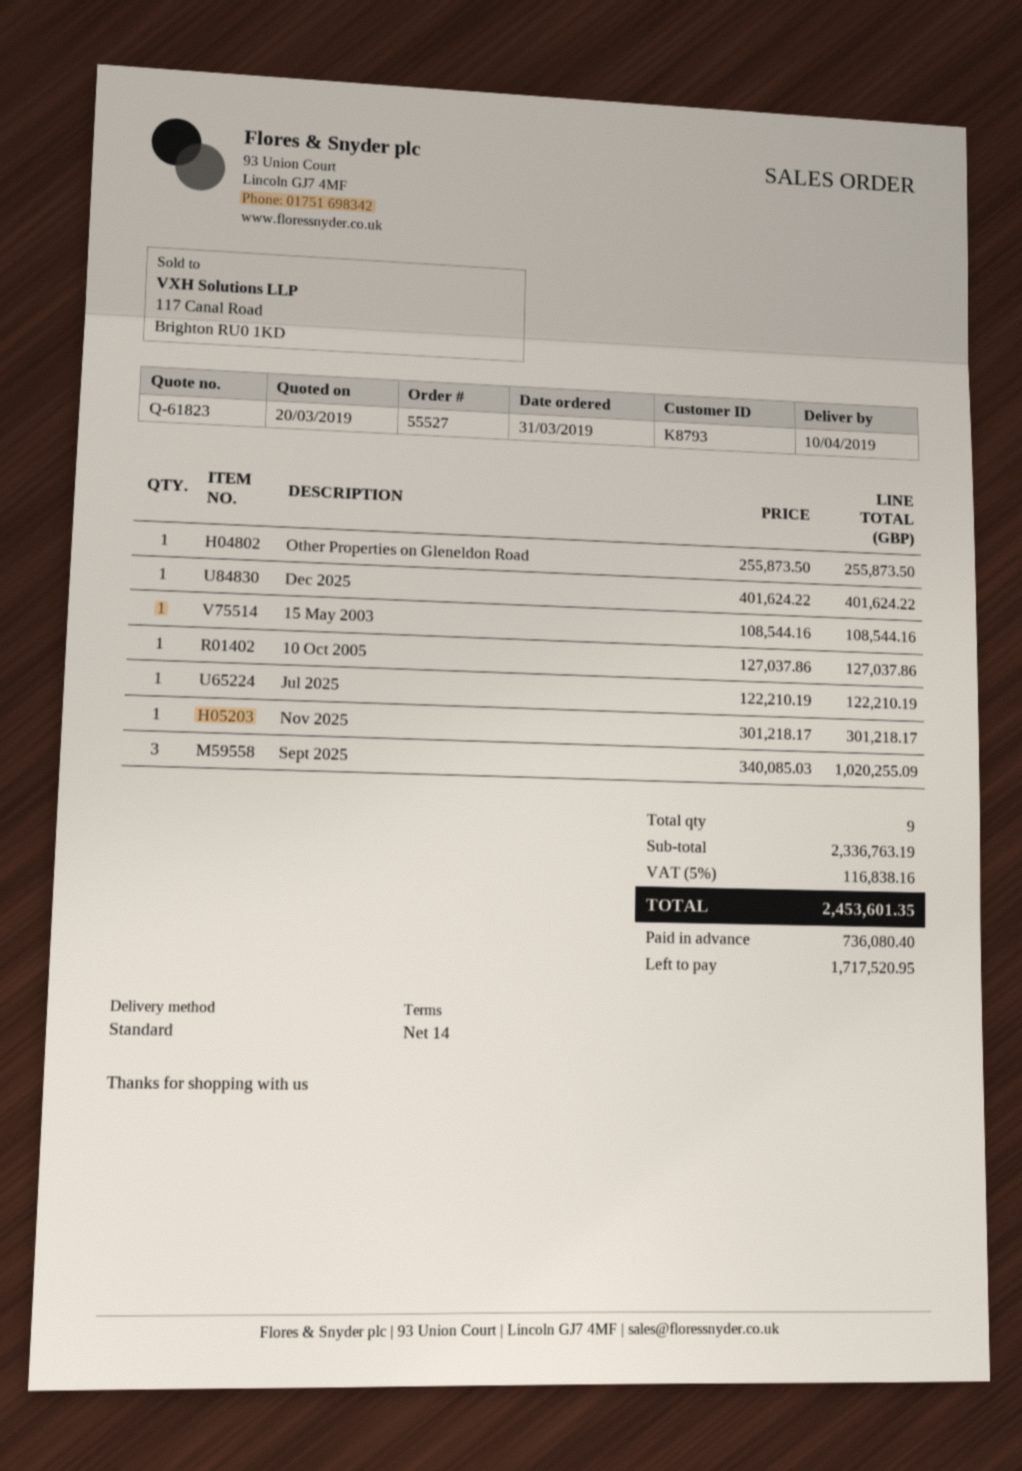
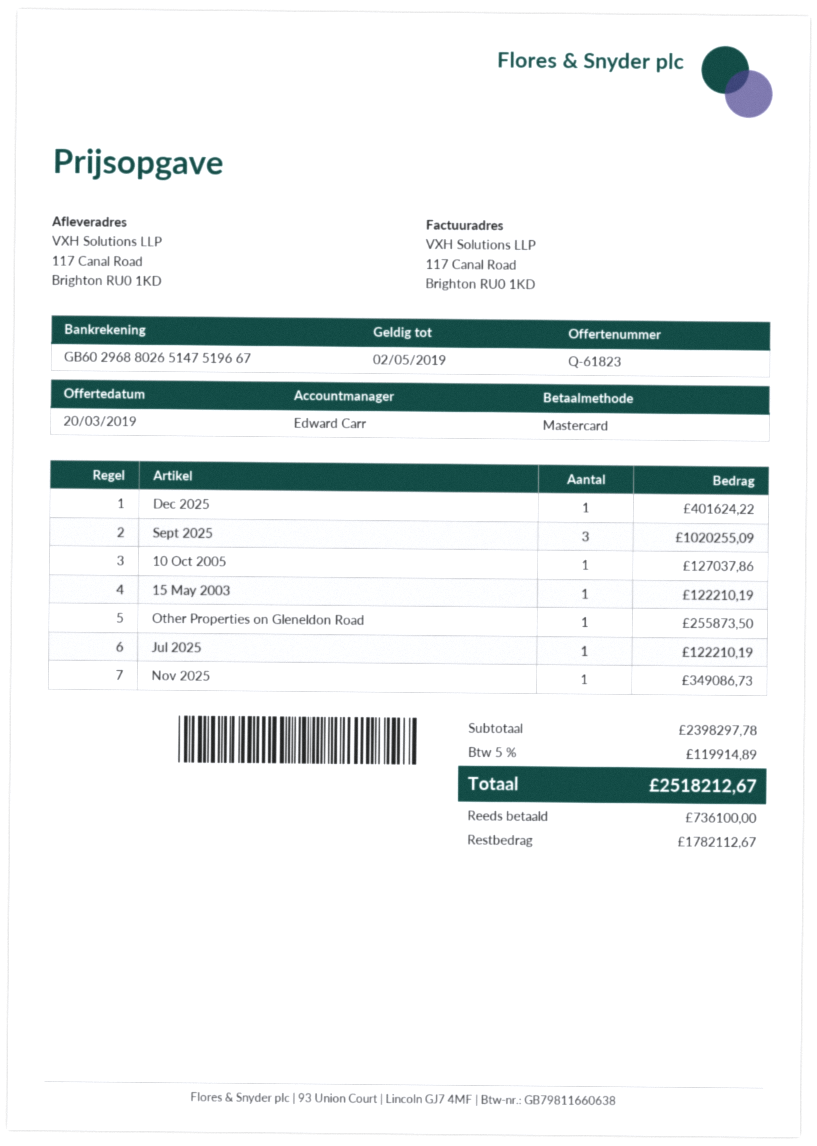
15 May 2003: 1 for 108544.16 -> 1 for 122210.19
Nov 2025: 1 for 301218.17 -> 1 for 349086.73
subtotal: 2336763.19 -> 2398297.78
tax: 5% = 116838.16 -> 5% = 119914.89
total: 2453601.35 -> 2518212.67
deposit: 736080.40 -> 736100.00
balance: 1717520.95 -> 1782112.67

